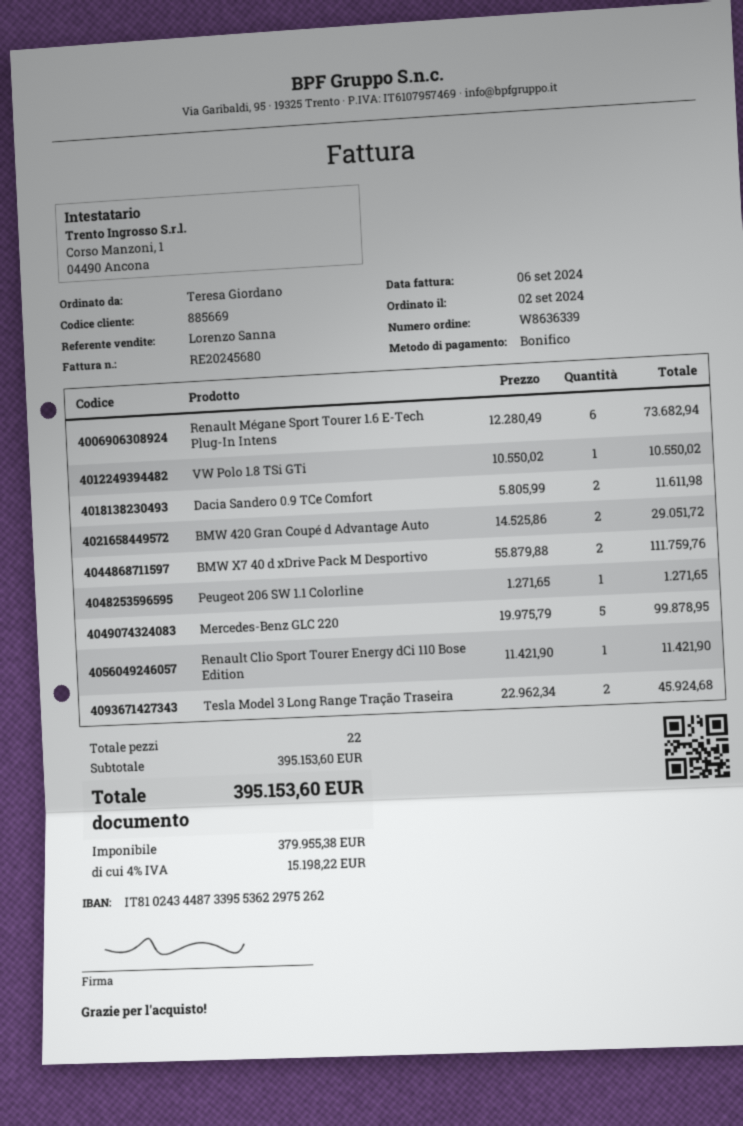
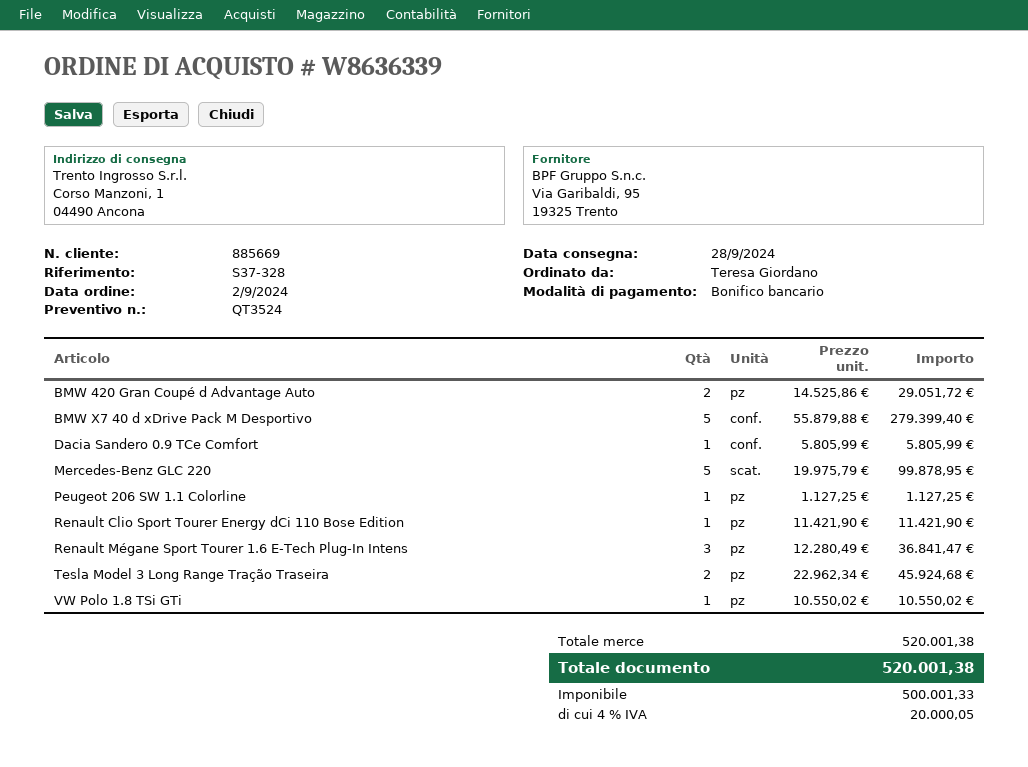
Renault Mégane Sport Tourer 1.6 E-Tech Plug-In Intens: 6 x 12280.49 = 73682.94 -> 3 x 12280.49 = 36841.47
Dacia Sandero 0.9 TCe Comfort: 2 x 5805.99 = 11611.98 -> 1 x 5805.99 = 5805.99
BMW X7 40 d xDrive Pack M Desportivo: 2 x 55879.88 = 111759.76 -> 5 x 55879.88 = 279399.40
Peugeot 206 SW 1.1 Colorline: 1 x 1271.65 = 1271.65 -> 1 x 1127.25 = 1127.25
subtotal: 395153.60 -> 520001.38
net: 379955.38 -> 500001.33
tax: 4% = 15198.22 -> 4% = 20000.05
total: 395153.60 -> 520001.38

